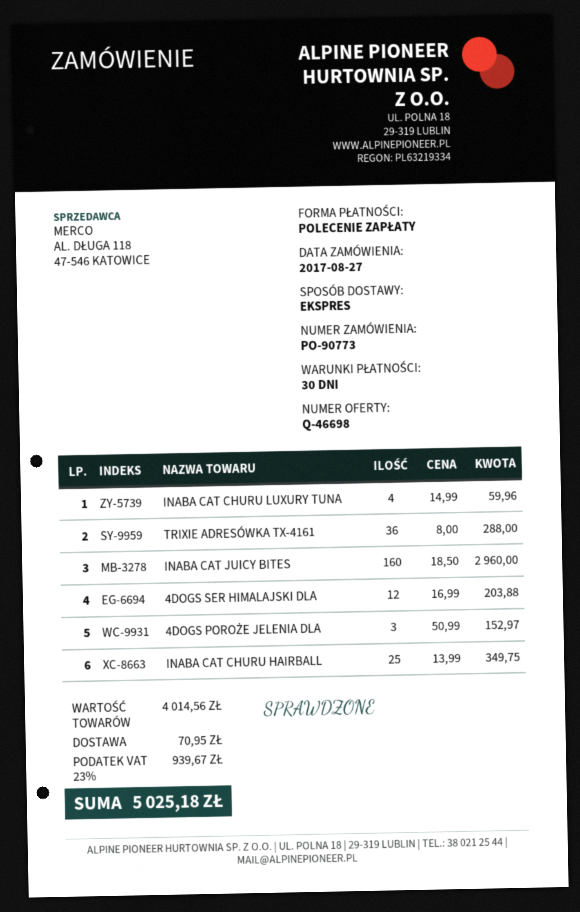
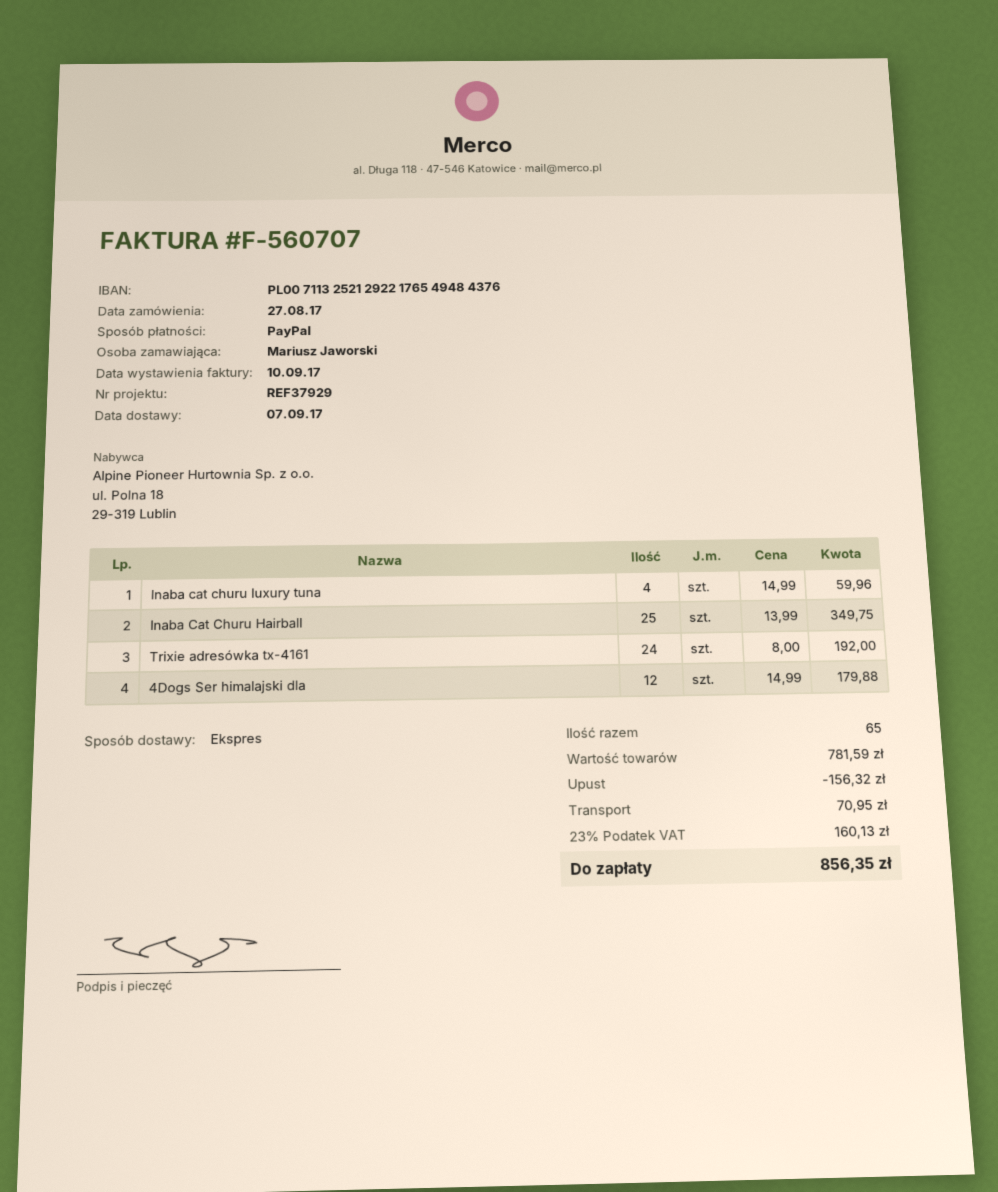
payment method: direct debit -> PayPal
TRIXIE ADRESÓWKA TX-4161: 36 x 8.00 = 288.00 -> 24 x 8.00 = 192.00
INABA CAT JUICY BITES: 160 x 18.50 = 2960.00 -> none
4DOGS SER HIMALAJSKI DLA: 12 x 16.99 = 203.88 -> 12 x 14.99 = 179.88
4DOGS POROŻE JELENIA DLA: 3 x 50.99 = 152.97 -> none
subtotal: 4014.56 -> 781.59
discount: none -> 156.32
tax: 23% = 939.67 -> 23% = 160.13
total: 5025.18 -> 856.35

